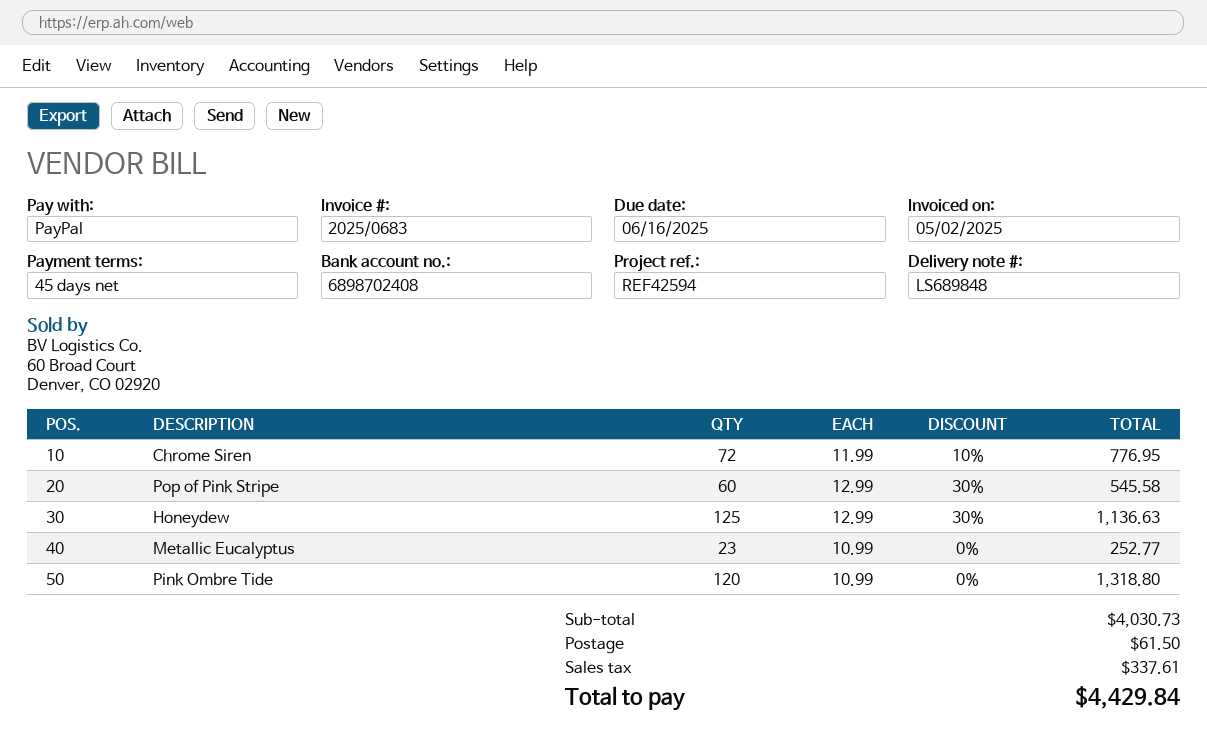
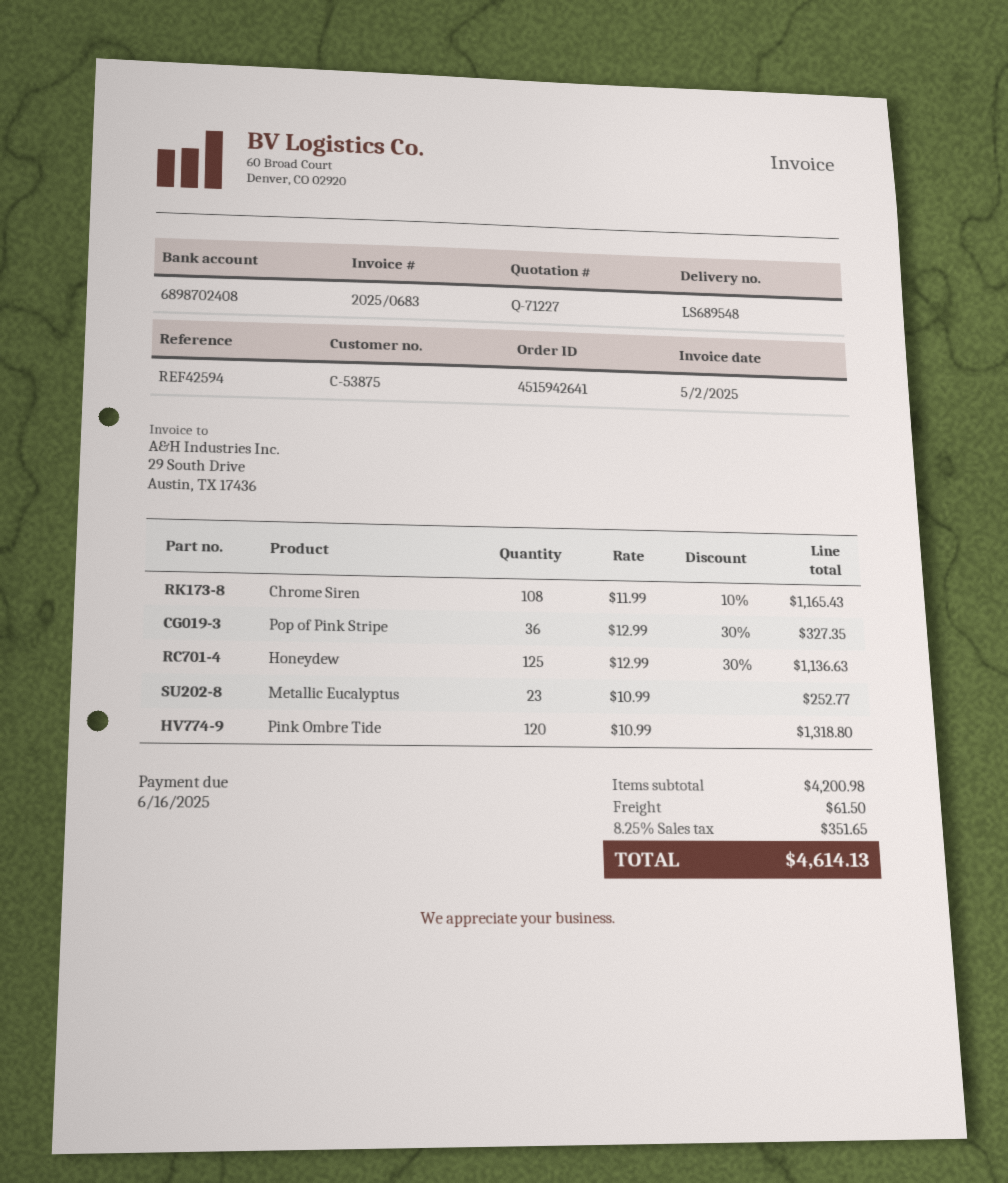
delivery note number: LS689848 -> LS689548
Chrome Siren: 72 x 11.99 - 10% = 776.95 -> 108 x 11.99 - 10% = 1165.43
Pop of Pink Stripe: 60 x 12.99 - 30% = 545.58 -> 36 x 12.99 - 30% = 327.35
subtotal: 4030.73 -> 4200.98
tax: 337.61 -> 351.65
total: 4429.84 -> 4614.13

